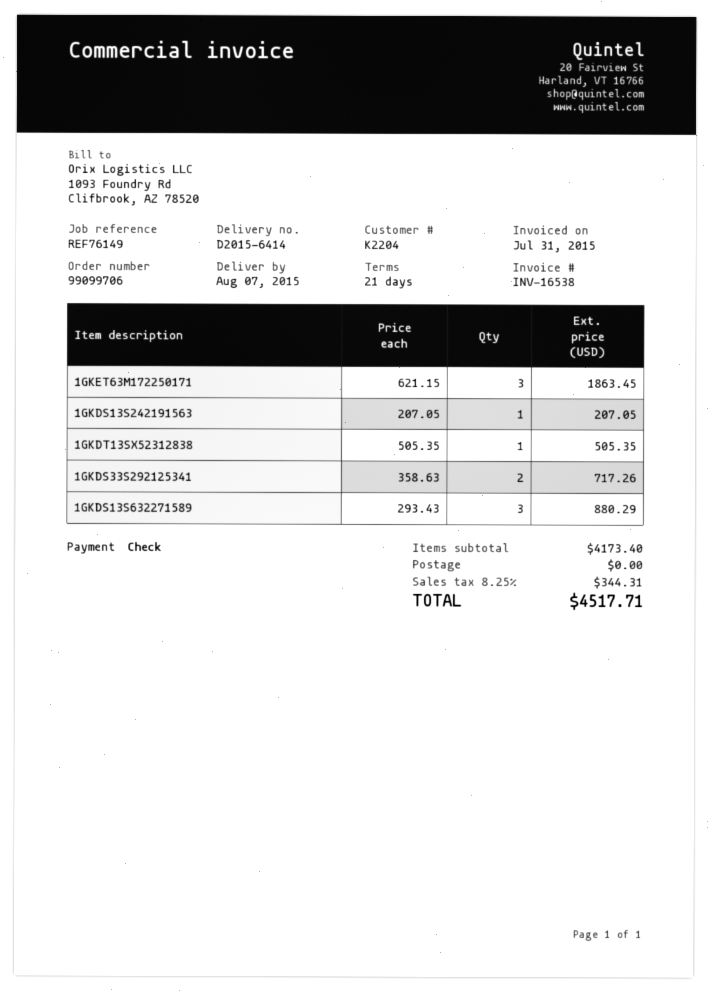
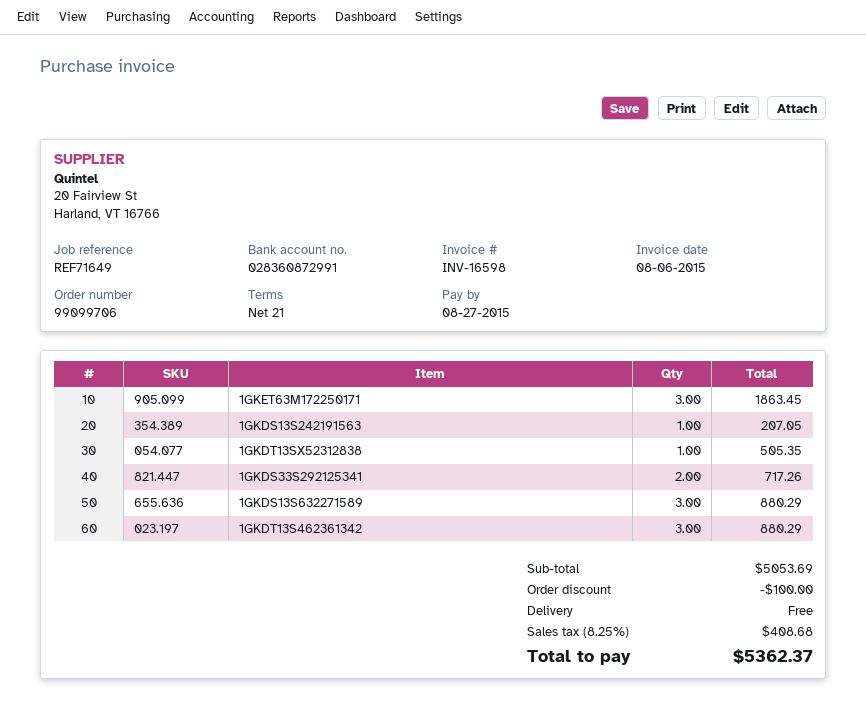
invoice number: INV-16538 -> INV-16598
invoice date: 2015-07-31 -> 2015-08-06
reference: REF76149 -> REF71649
1GKDT13S462361342: none -> 3 for 880.29
subtotal: 4173.40 -> 5053.69
discount: none -> 100.00
tax: 8.25% = 344.31 -> 8.25% = 408.68
total: 4517.71 -> 5362.37

